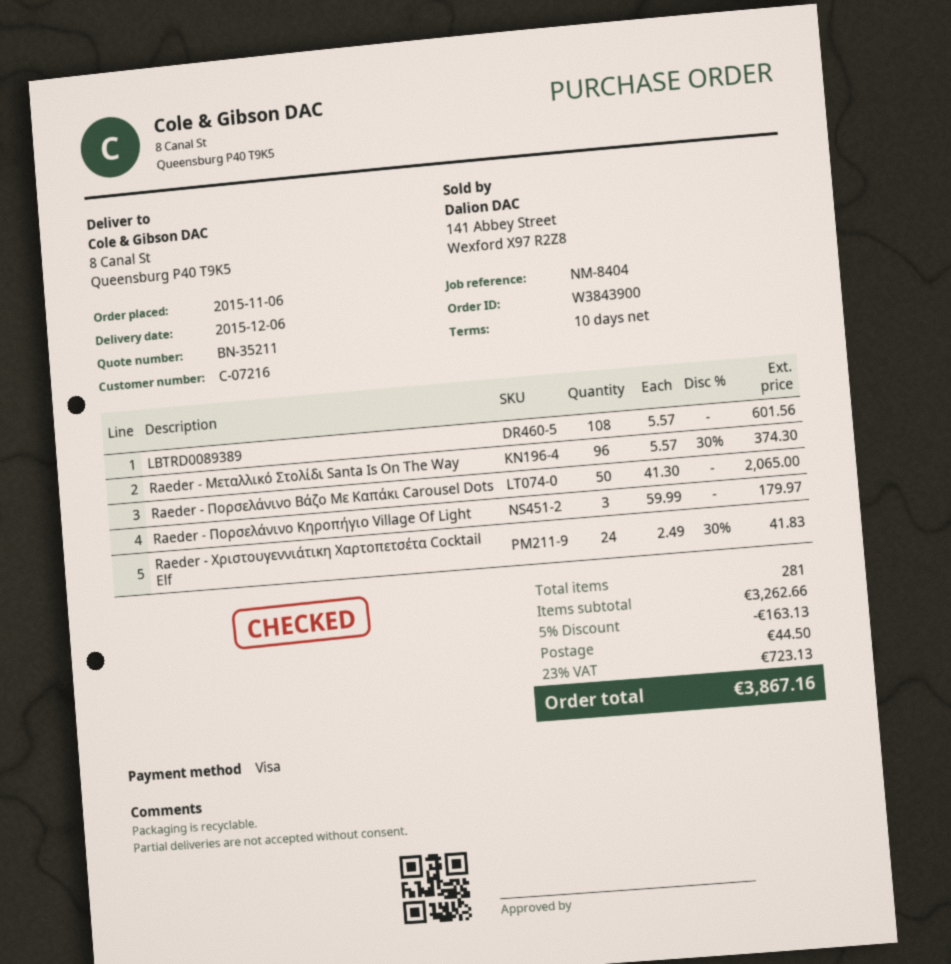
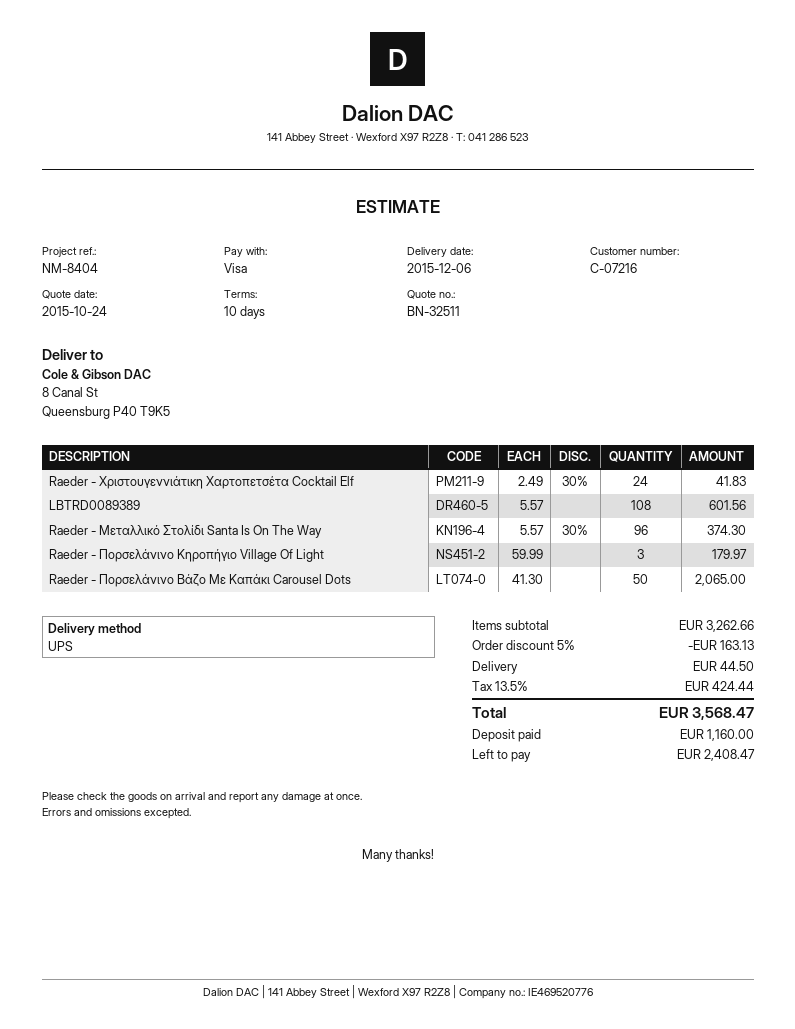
quote number: BN-35211 -> BN-32511
tax: 23% = 723.13 -> 13.5% = 424.44
total: 3867.16 -> 3568.47

